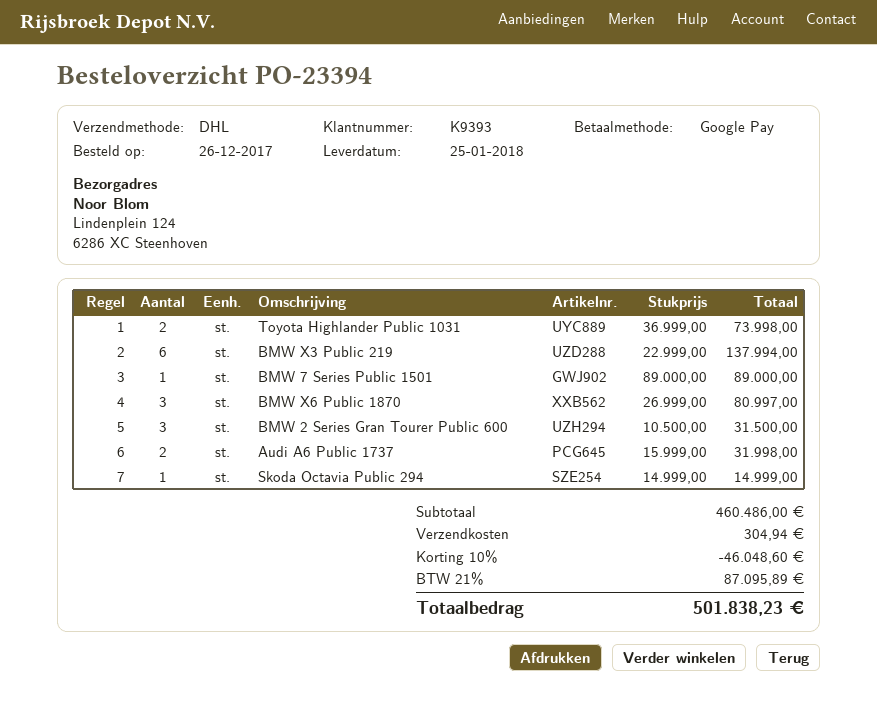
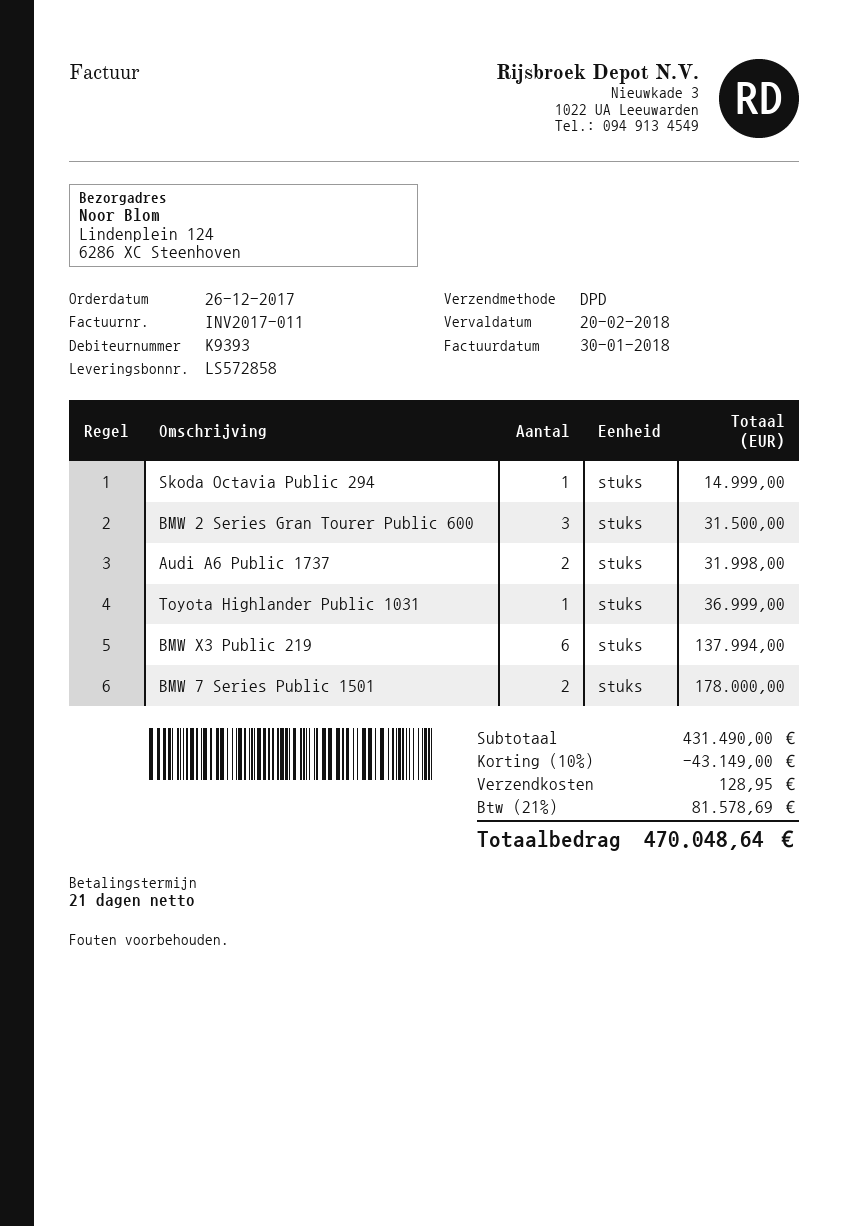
shipping method: DHL -> DPD
Toyota Highlander Public 1031: 2 for 73998.00 -> 1 for 36999.00
BMW 7 Series Public 1501: 1 for 89000.00 -> 2 for 178000.00
BMW X6 Public 1870: 3 for 80997.00 -> none
subtotal: 460486.00 -> 431490.00
discount: 10% = 46048.60 -> 10% = 43149.00
shipping: 304.94 -> 128.95
tax: 21% = 87095.89 -> 21% = 81578.69
total: 501838.23 -> 470048.64

